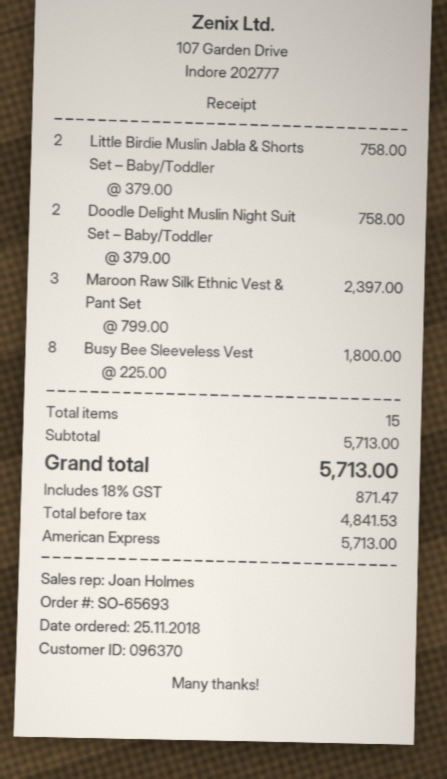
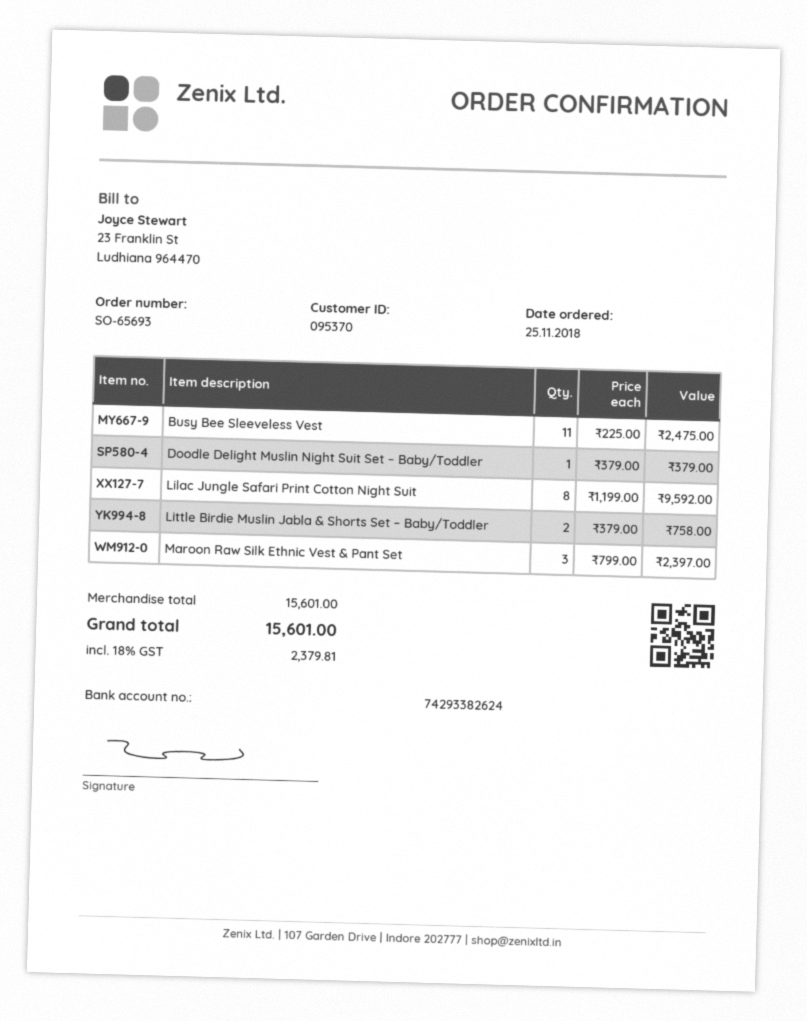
customer number: 096370 -> 095370
Doodle Delight Muslin Night Suit Set – Baby/Toddler: 2 x 379.00 = 758.00 -> 1 x 379.00 = 379.00
Busy Bee Sleeveless Vest: 8 x 225.00 = 1800.00 -> 11 x 225.00 = 2475.00
Lilac Jungle Safari Print Cotton Night Suit: none -> 8 x 1199.00 = 9592.00
subtotal: 5713.00 -> 15601.00
tax: 18% = 871.47 -> 18% = 2379.81
total: 5713.00 -> 15601.00

